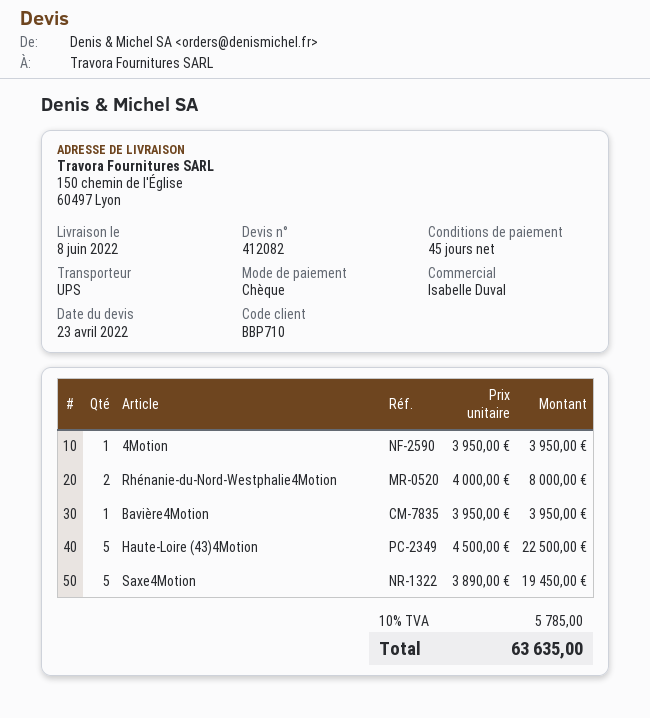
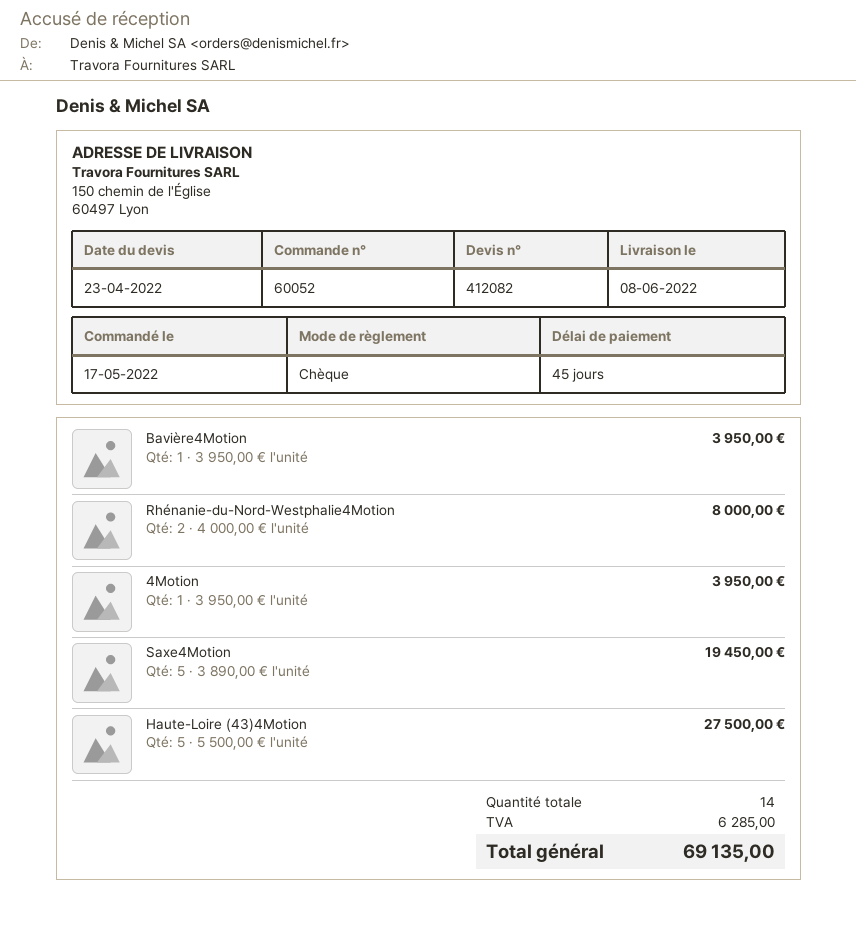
Haute-Loire (43)4Motion: 5 x 4500.00 = 22500.00 -> 5 x 5500.00 = 27500.00
tax: 5785.00 -> 6285.00
total: 63635.00 -> 69135.00

